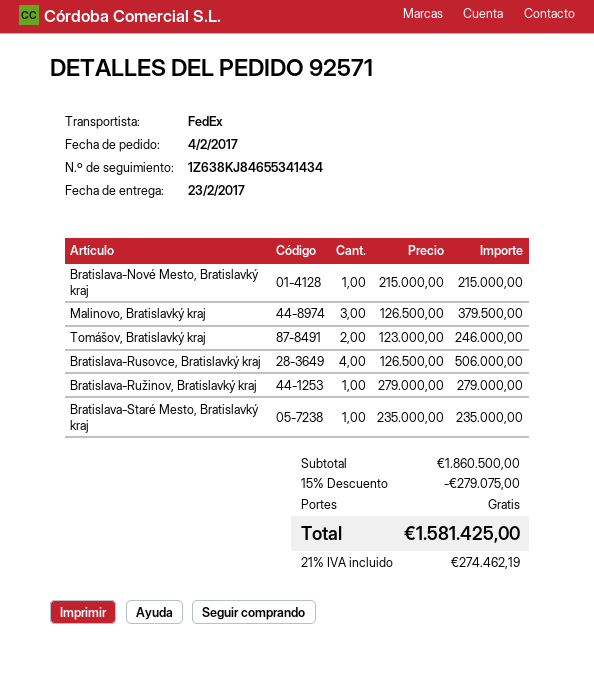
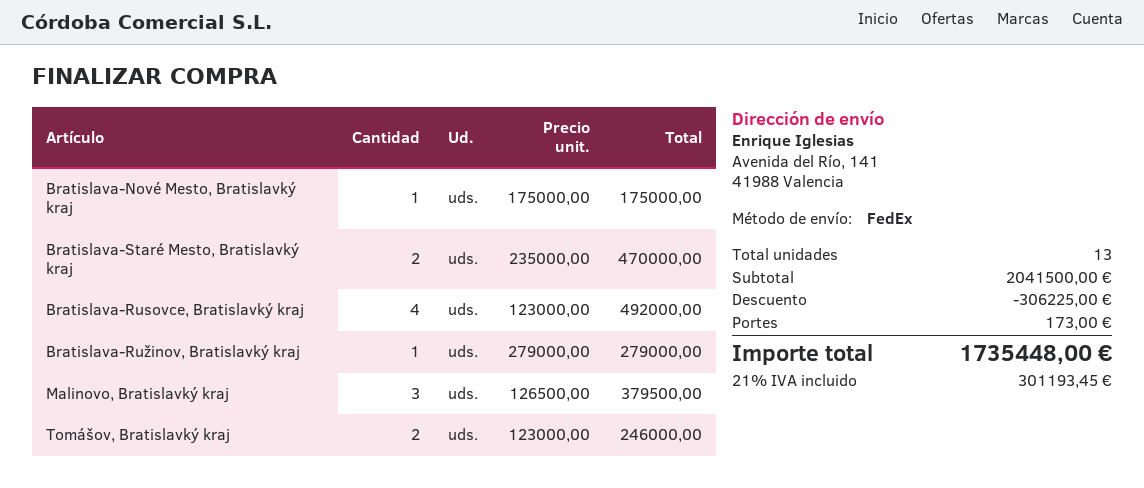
Bratislava-Nové Mesto, Bratislavký kraj: 1 x 215000.00 = 215000.00 -> 1 x 175000.00 = 175000.00
Bratislava-Rusovce, Bratislavký kraj: 4 x 126500.00 = 506000.00 -> 4 x 123000.00 = 492000.00
Bratislava-Staré Mesto, Bratislavký kraj: 1 x 235000.00 = 235000.00 -> 2 x 235000.00 = 470000.00
subtotal: 1860500.00 -> 2041500.00
discount: 279075.00 -> 306225.00
shipping: 0.00 -> 173.00
tax: 21% = 274462.19 -> 21% = 301193.45
total: 1581425.00 -> 1735448.00

